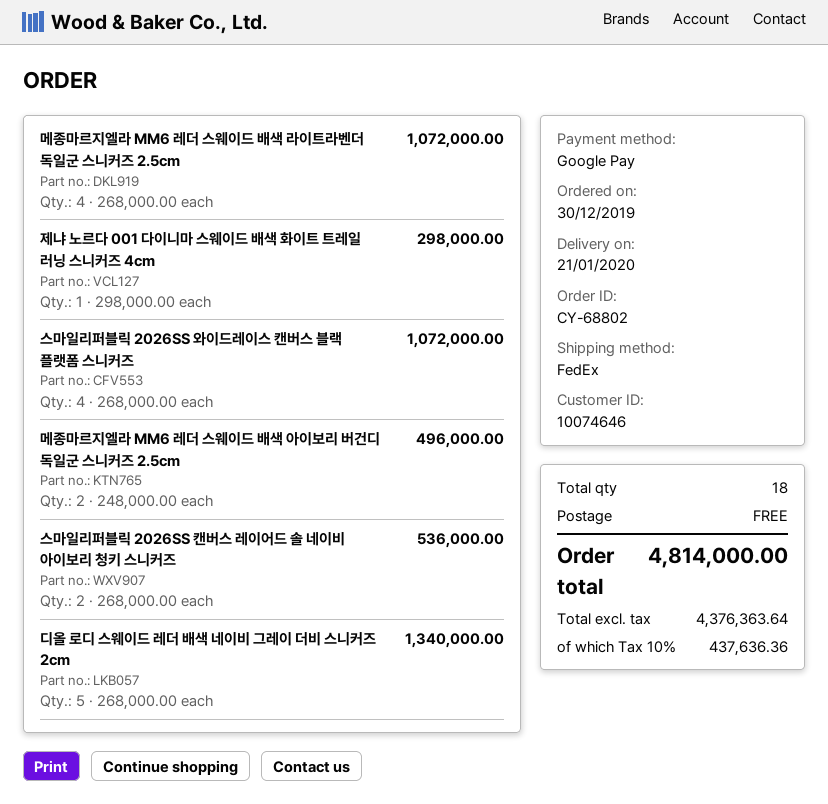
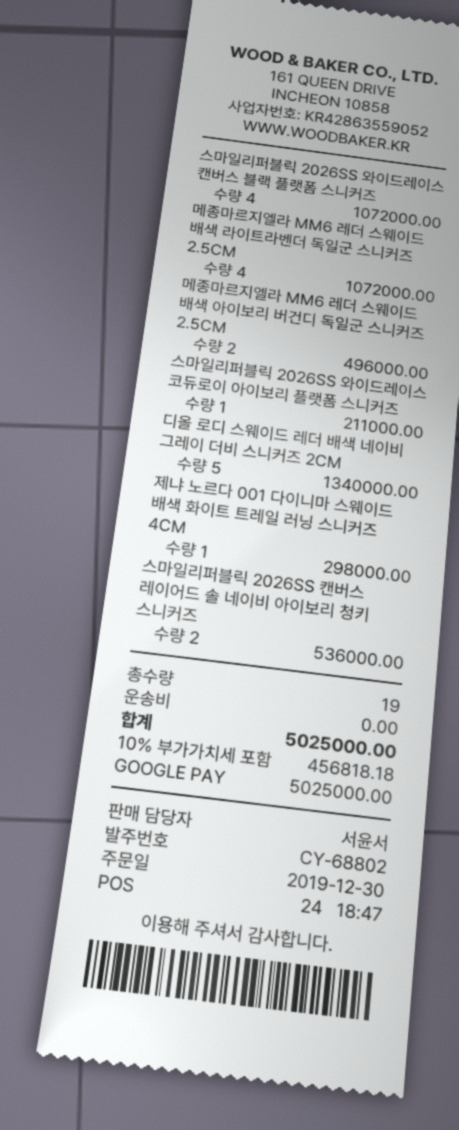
스마일리퍼블릭 2026SS 와이드레이스 코듀로이 아이보리 플랫폼 스니커즈: none -> 1 for 211000.00
total quantity: 18 -> 19
tax: 10% = 437636.36 -> 10% = 456818.18
total: 4814000.00 -> 5025000.00

